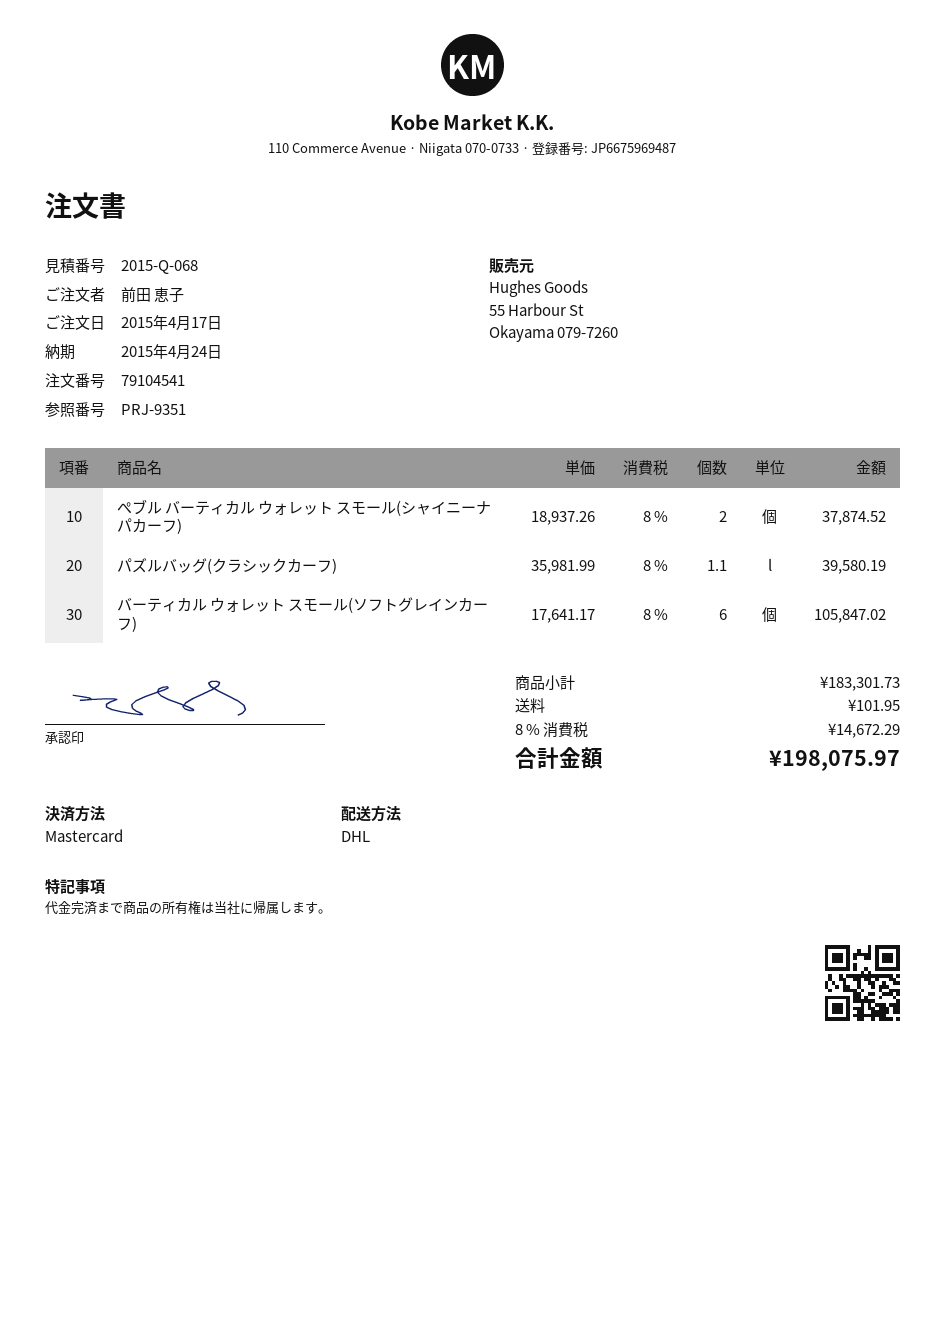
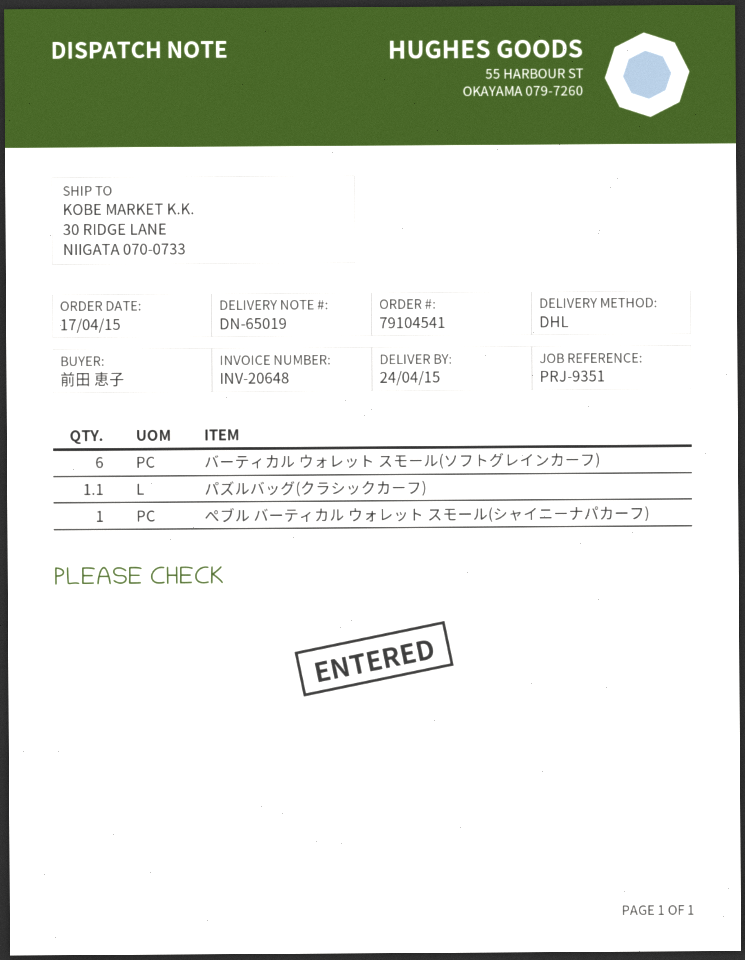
ぺブル バーティカル ウォレット スモール(シャイニーナパカーフ): 2 -> 1

